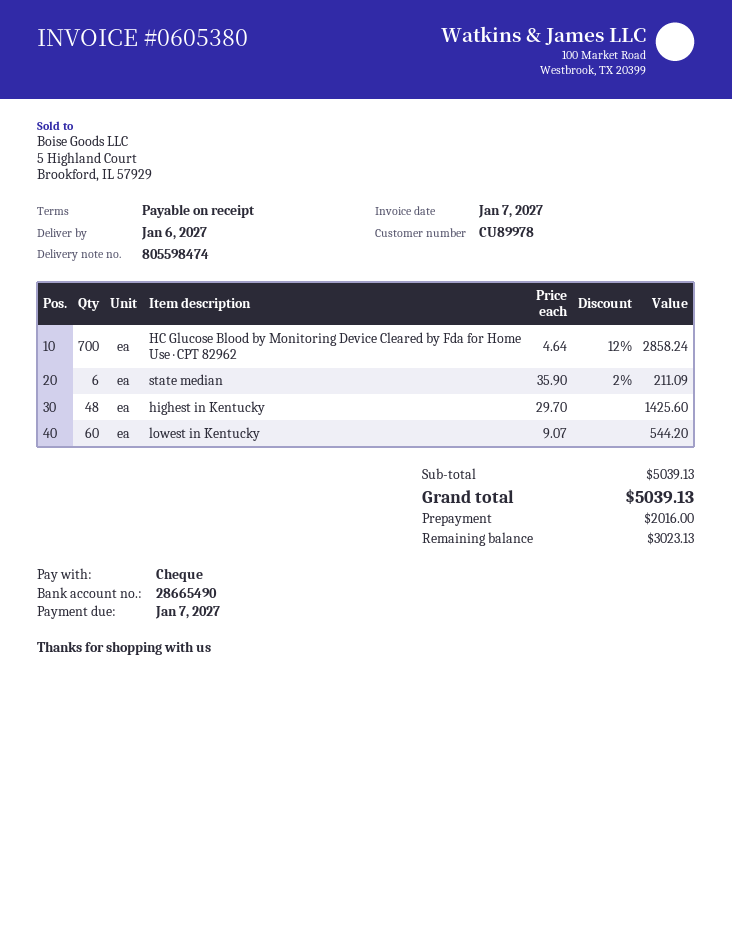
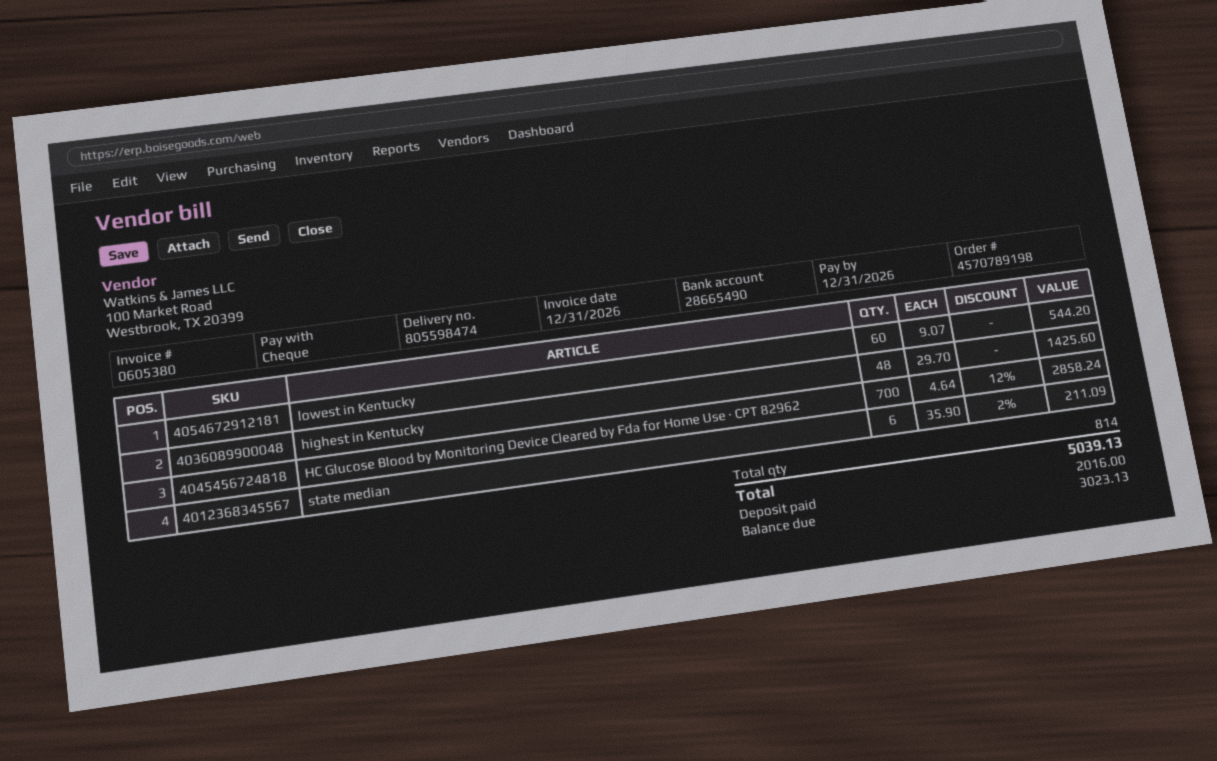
invoice date: 2027-01-07 -> 2026-12-31
due date: 2027-01-07 -> 2026-12-31

